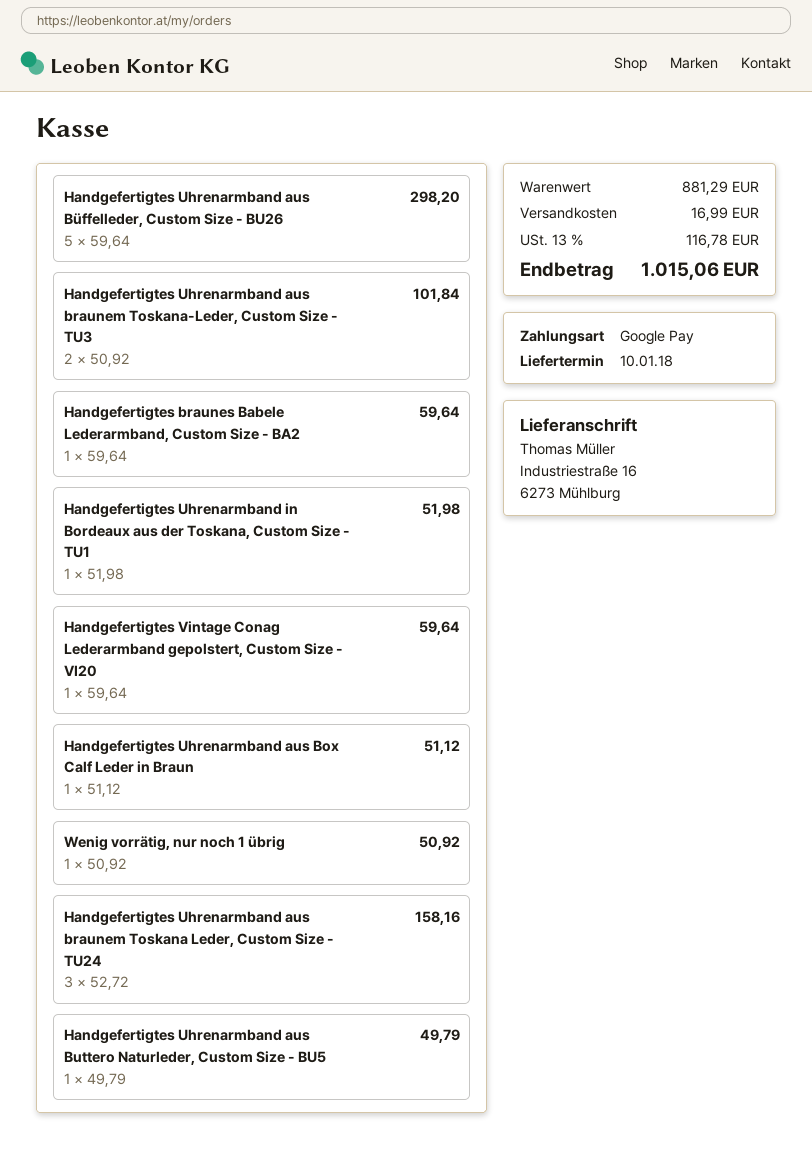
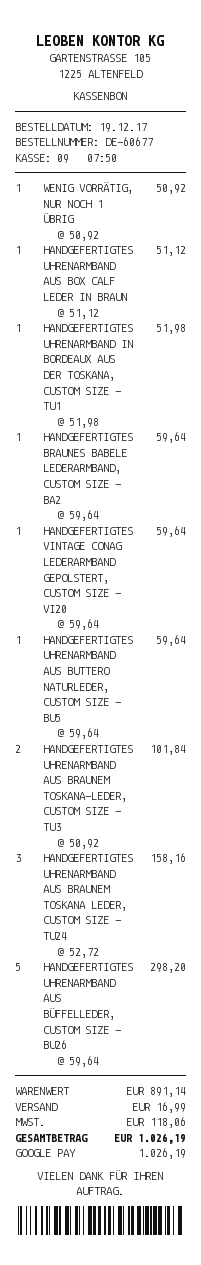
Handgefertigtes Uhrenarmband aus Buttero Naturleder, Custom Size - BU5: 1 x 49.79 = 49.79 -> 1 x 59.64 = 59.64
subtotal: 881.29 -> 891.14
tax: 116.78 -> 118.06
total: 1015.06 -> 1026.19

